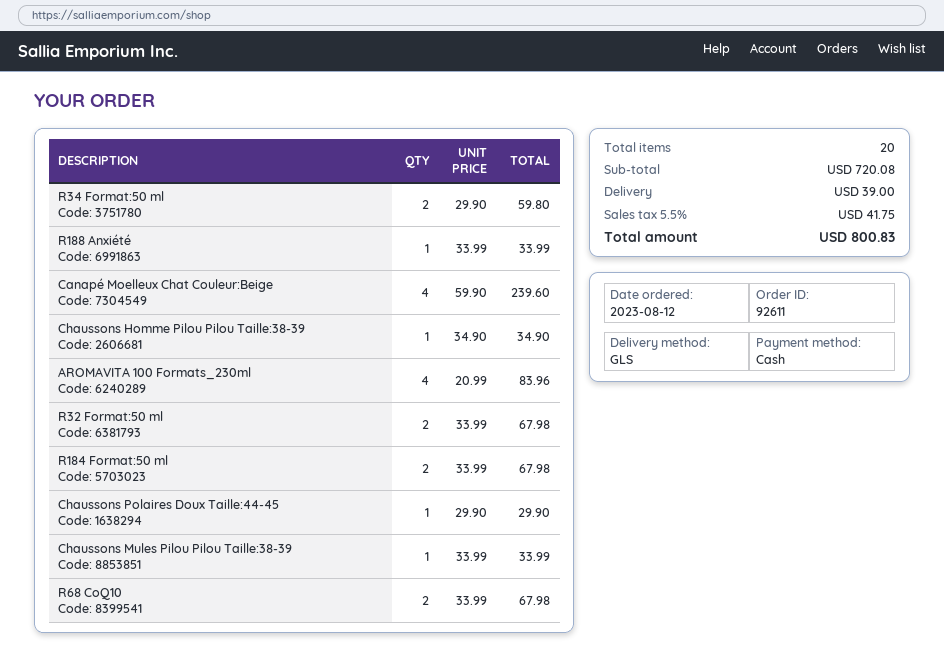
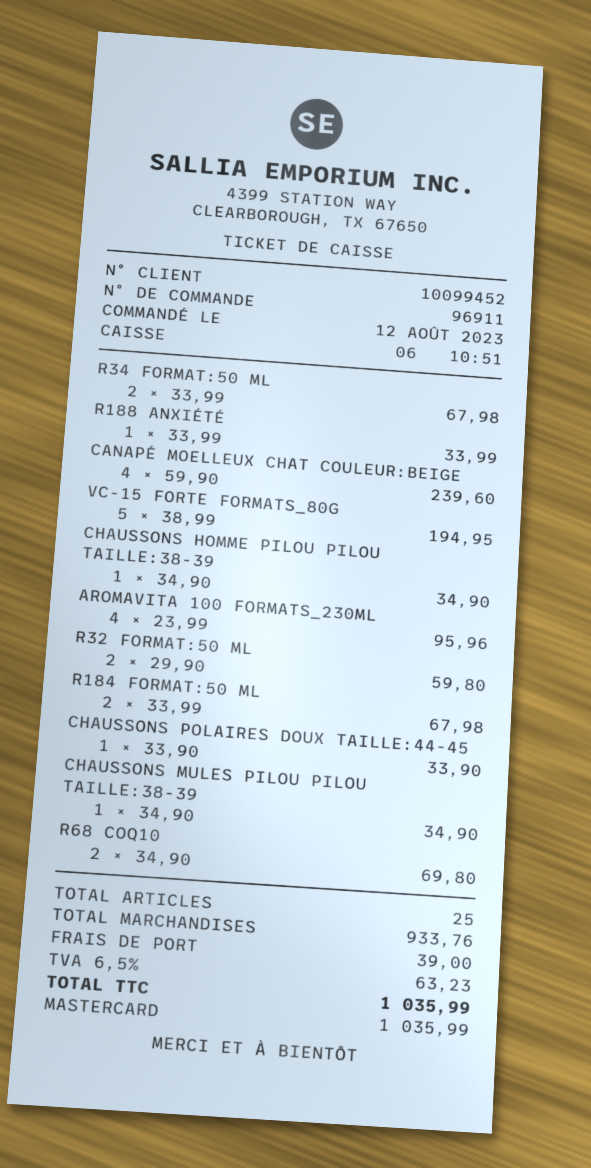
order number: 92611 -> 96911
payment method: cash -> Mastercard
R34 Format:50 ml: 2 x 29.90 = 59.80 -> 2 x 33.99 = 67.98
AROMAVITA 100 Formats_230ml: 4 x 20.99 = 83.96 -> 4 x 23.99 = 95.96
R32 Format:50 ml: 2 x 33.99 = 67.98 -> 2 x 29.90 = 59.80
Chaussons Polaires Doux Taille:44-45: 1 x 29.90 = 29.90 -> 1 x 33.90 = 33.90
Chaussons Mules Pilou Pilou Taille:38-39: 1 x 33.99 = 33.99 -> 1 x 34.90 = 34.90
R68 CoQ10: 2 x 33.99 = 67.98 -> 2 x 34.90 = 69.80
VC-15 FORTE FORMATS_80G: none -> 5 x 38.99 = 194.95
total quantity: 20 -> 25
subtotal: 720.08 -> 933.76
tax: 5.5% = 41.75 -> 6.5% = 63.23
total: 800.83 -> 1035.99

